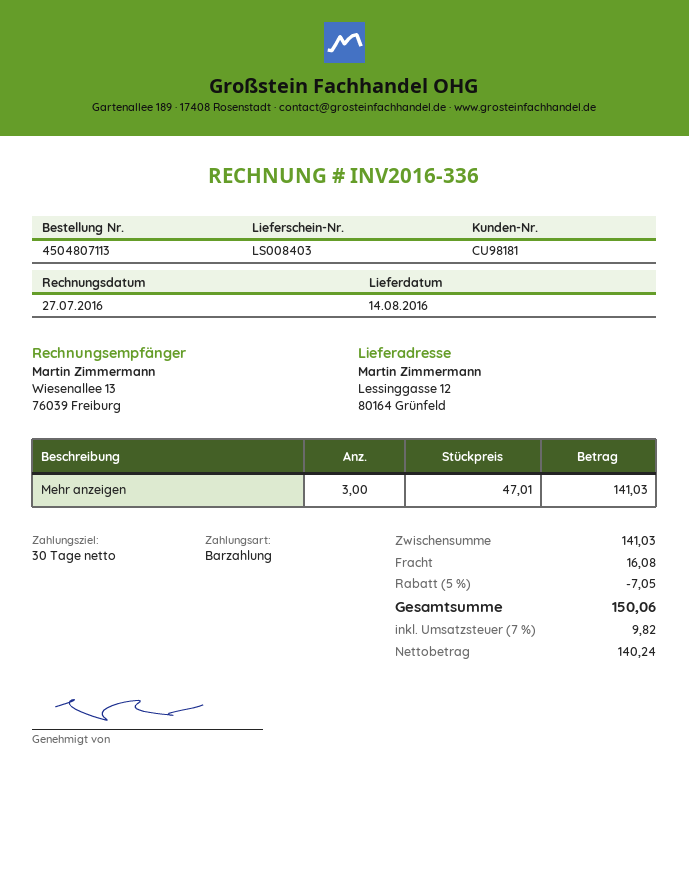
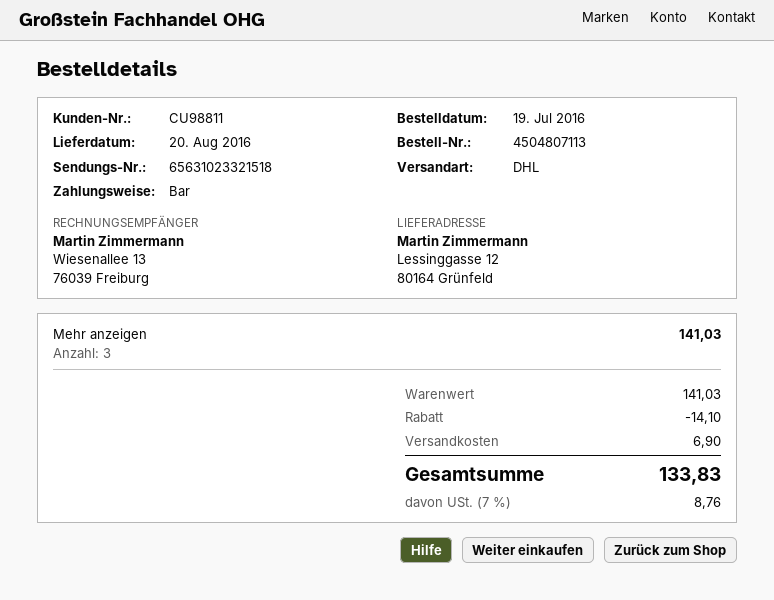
delivery date: 2016-08-14 -> 2016-08-20
customer number: CU98181 -> CU98811
discount: 7.05 -> 14.10
shipping: 16.08 -> 6.90
tax: 7% = 9.82 -> 7% = 8.76
total: 150.06 -> 133.83

